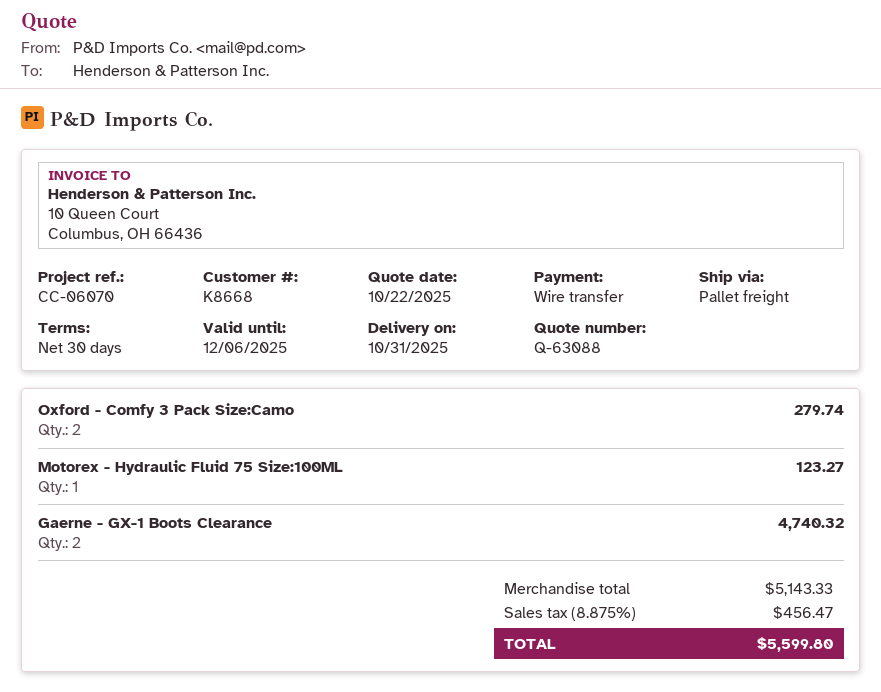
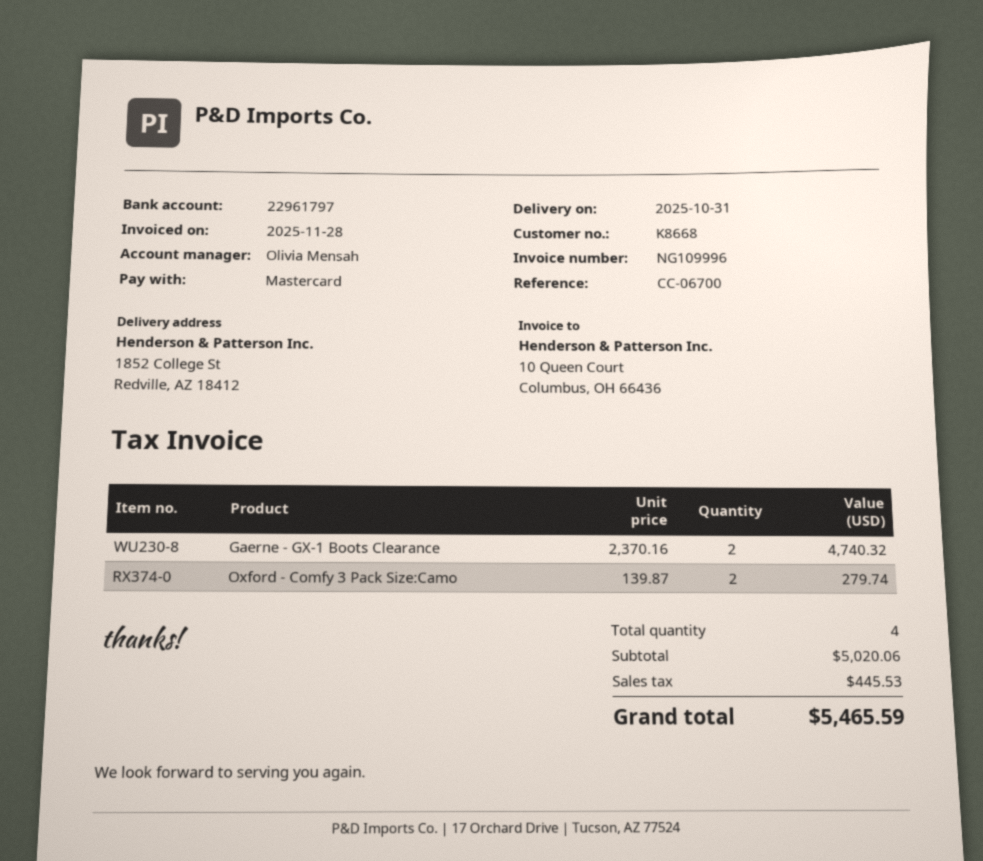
reference: CC-06070 -> CC-06700
payment method: bank transfer -> Mastercard
Motorex - Hydraulic Fluid 75 Size:100ML: 1 for 123.27 -> none
subtotal: 5143.33 -> 5020.06
tax: 456.47 -> 445.53
total: 5599.80 -> 5465.59

